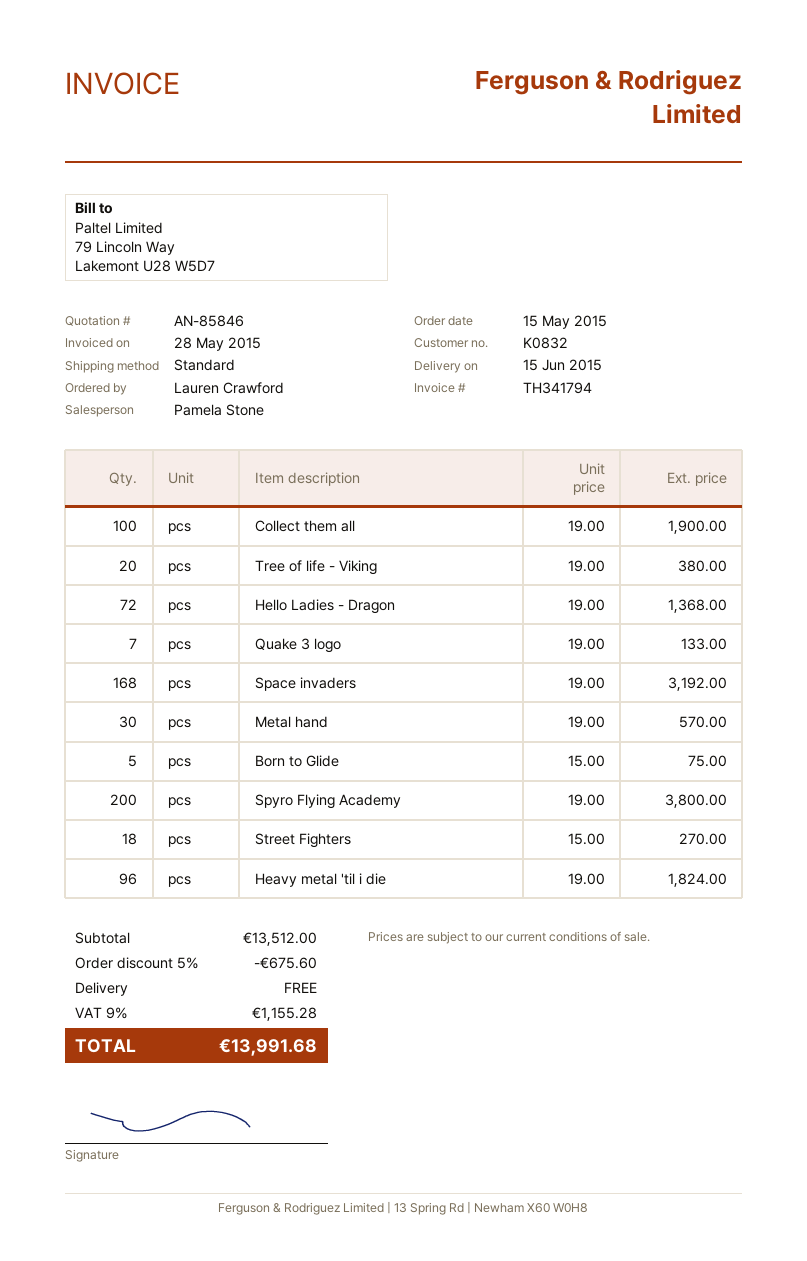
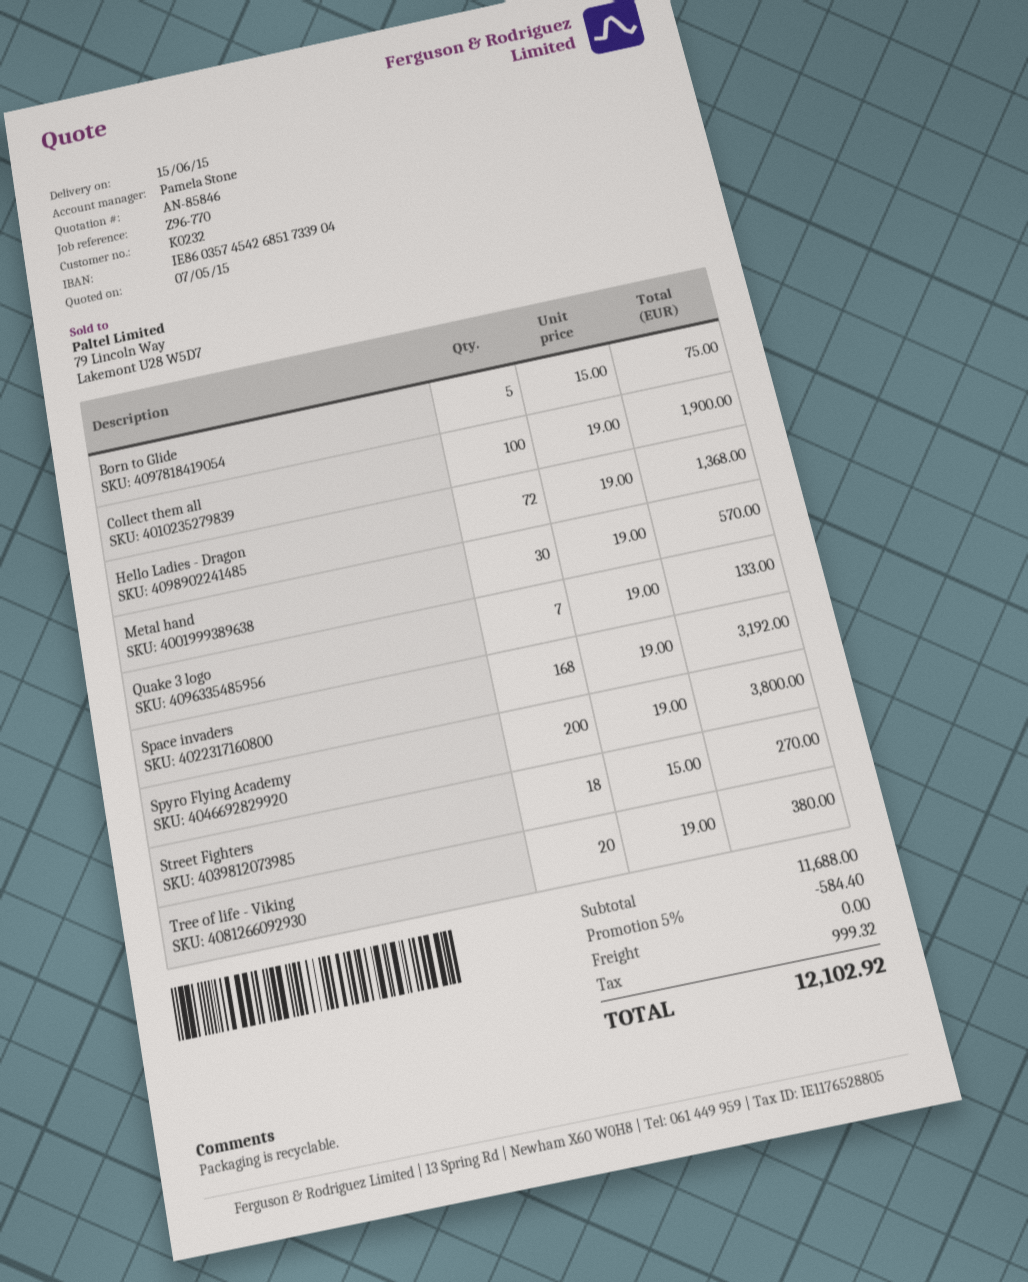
customer number: K0832 -> K0232
Heavy metal 'til i die: 96 x 19.00 = 1824.00 -> none
subtotal: 13512.00 -> 11688.00
discount: 5% = 675.60 -> 5% = 584.40
tax: 1155.28 -> 999.32
total: 13991.68 -> 12102.92

